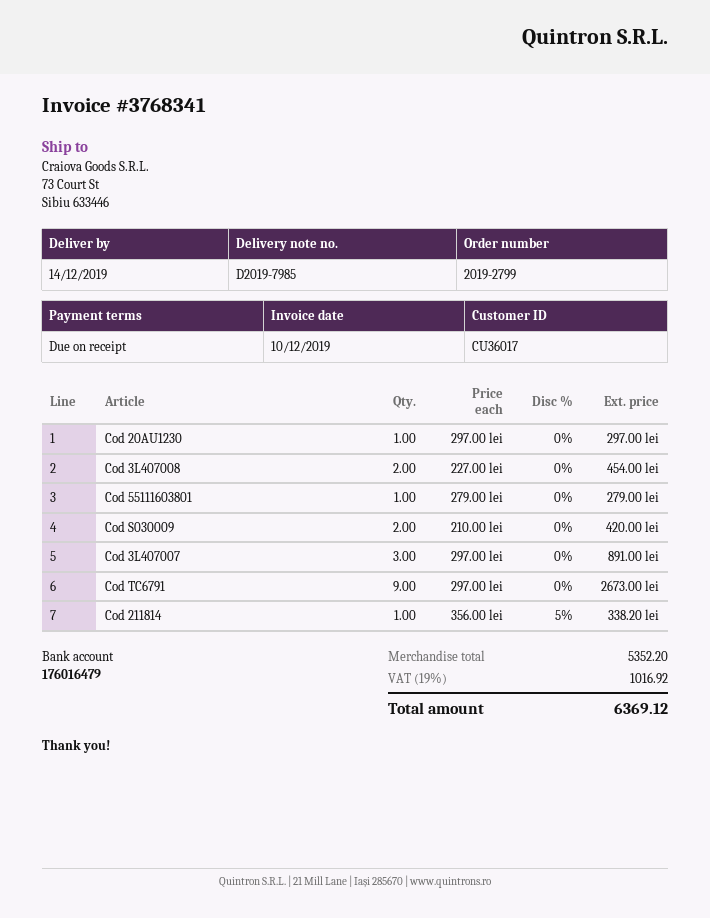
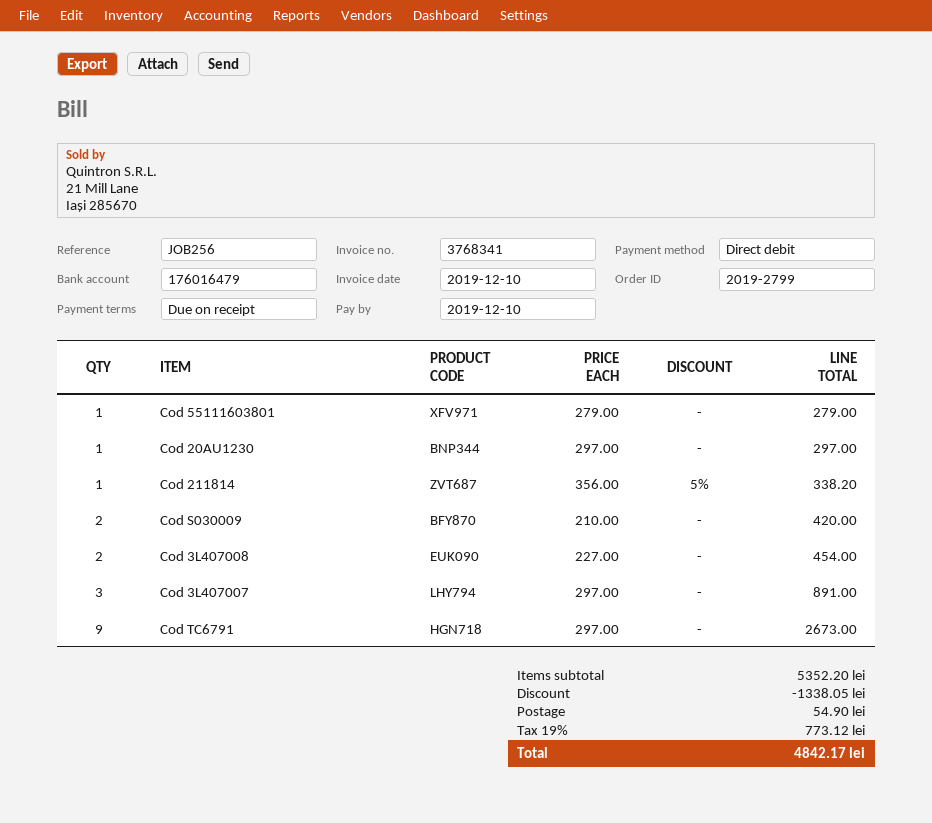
discount: none -> 1338.05
shipping: none -> 54.90
tax: 19% = 1016.92 -> 19% = 773.12
total: 6369.12 -> 4842.17

